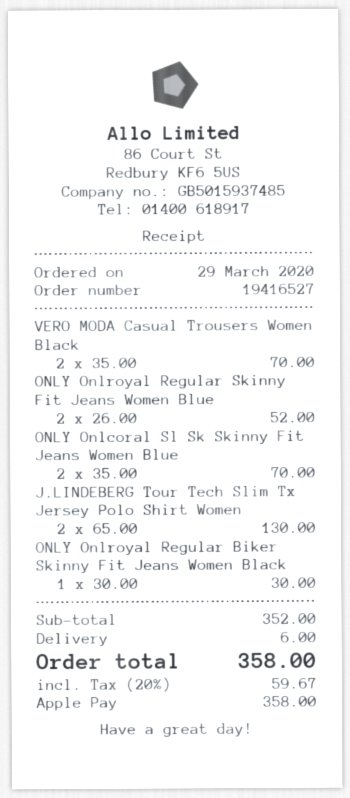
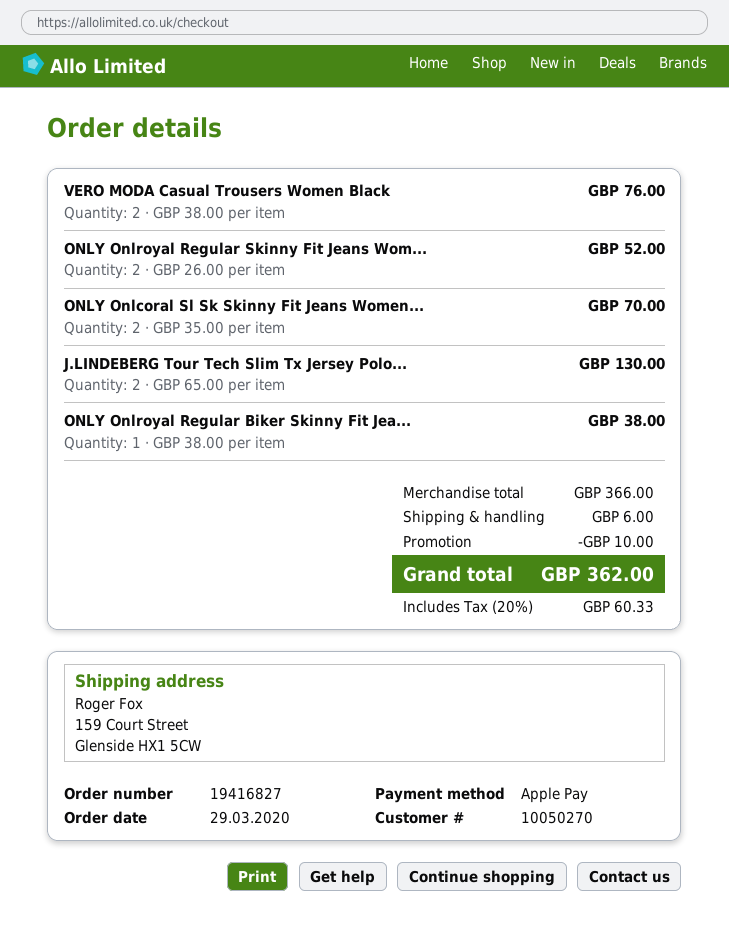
order number: 19416527 -> 19416827
VERO MODA Casual Trousers Women Black: 2 x 35.00 = 70.00 -> 2 x 38.00 = 76.00
ONLY Onlroyal Regular Biker Skinny Fit Jeans Women Black: 1 x 30.00 = 30.00 -> 1 x 38.00 = 38.00
subtotal: 352.00 -> 366.00
discount: none -> 10.00
tax: 20% = 59.67 -> 20% = 60.33
total: 358.00 -> 362.00

